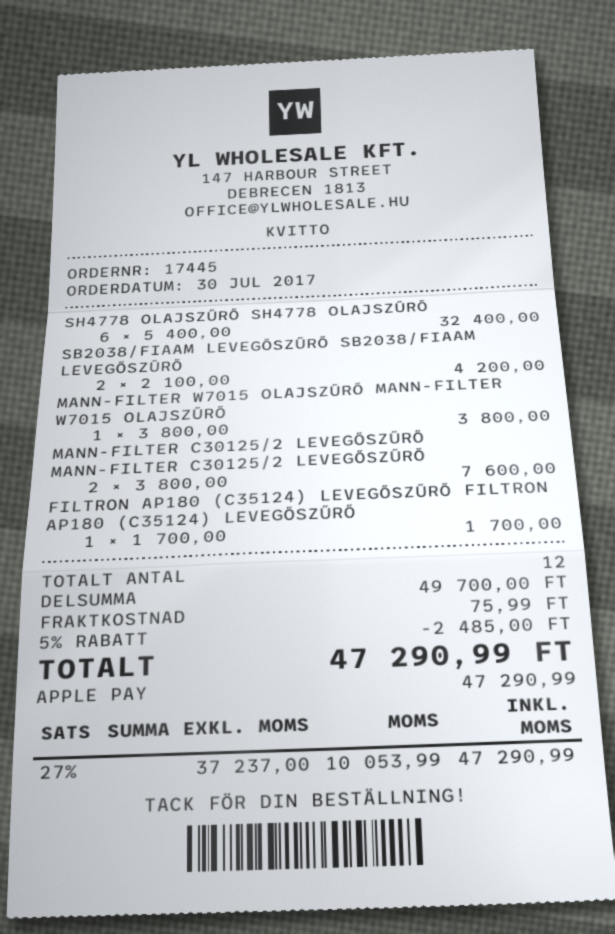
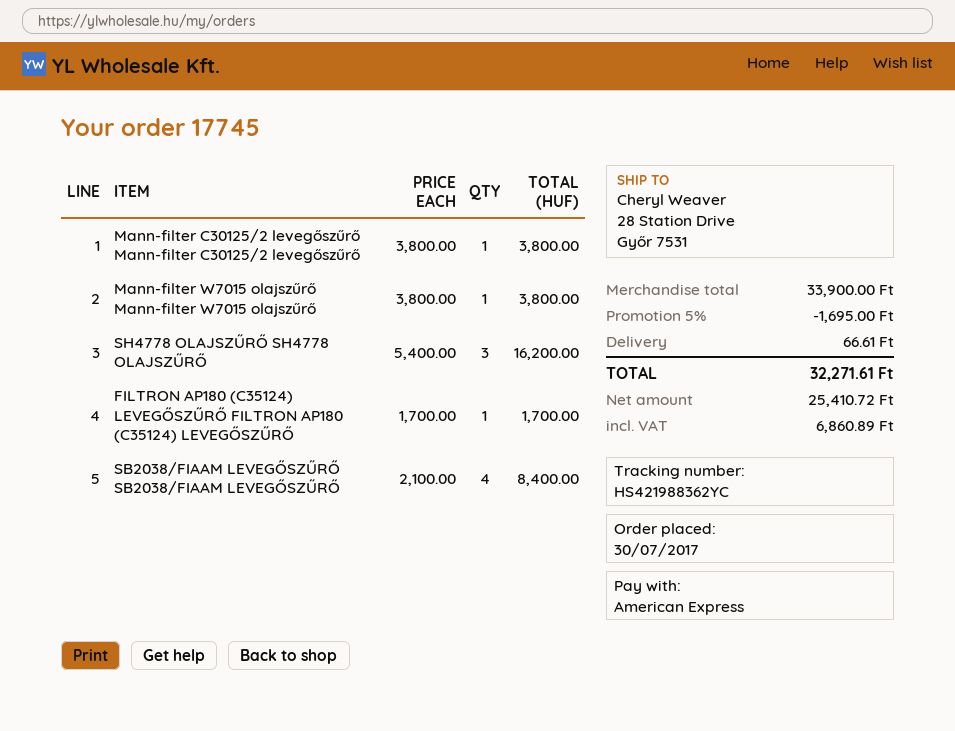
order number: 17445 -> 17745
payment method: Apple Pay -> American Express
SH4778 OLAJSZŰRŐ SH4778 OLAJSZŰRŐ: 6 x 5400.00 = 32400.00 -> 3 x 5400.00 = 16200.00
SB2038/FIAAM LEVEGŐSZŰRŐ SB2038/FIAAM LEVEGŐSZŰRŐ: 2 x 2100.00 = 4200.00 -> 4 x 2100.00 = 8400.00
MANN-FILTER C30125/2 LEVEGŐSZŰRŐ MANN-FILTER C30125/2 LEVEGŐSZŰRŐ: 2 x 3800.00 = 7600.00 -> 1 x 3800.00 = 3800.00
subtotal: 49700.00 -> 33900.00
discount: 5% = 2485.00 -> 5% = 1695.00
shipping: 75.99 -> 66.61
net: 37237.00 -> 25410.72
tax: 10053.99 -> 6860.89
total: 47290.99 -> 32271.61

